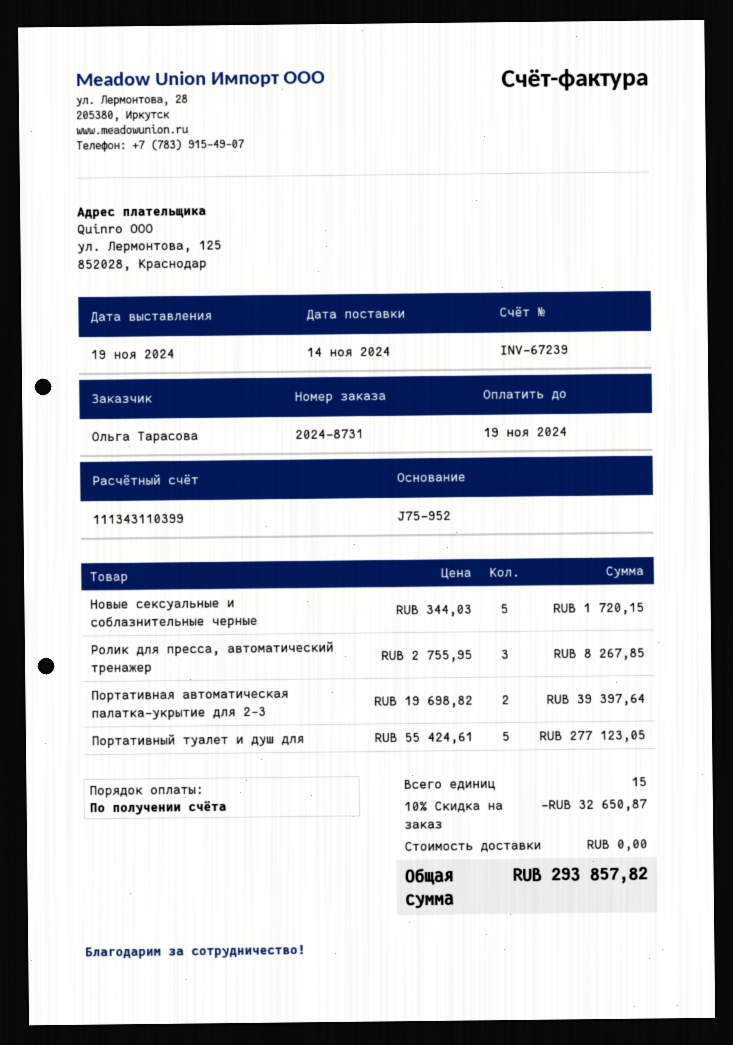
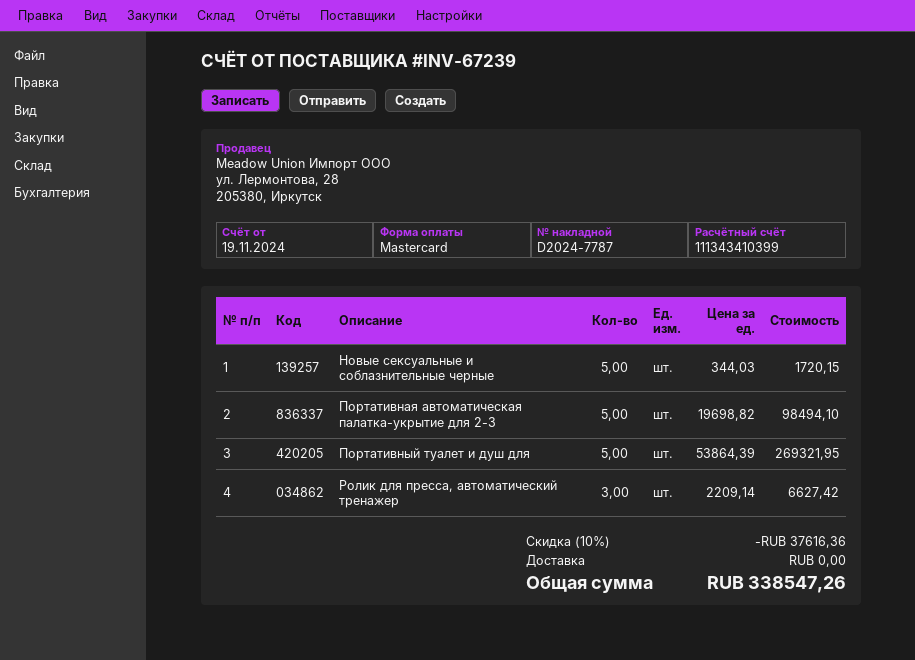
bank account: 111343110399 -> 111343410399
Ролик для пресса, автоматический тренажер: 3 x 2755.95 = 8267.85 -> 3 x 2209.14 = 6627.42
Портативная автоматическая палатка-укрытие для 2-3: 2 x 19698.82 = 39397.64 -> 5 x 19698.82 = 98494.10
Портативный туалет и душ для: 5 x 55424.61 = 277123.05 -> 5 x 53864.39 = 269321.95
discount: 10% = 32650.87 -> 10% = 37616.36
total: 293857.82 -> 338547.26

